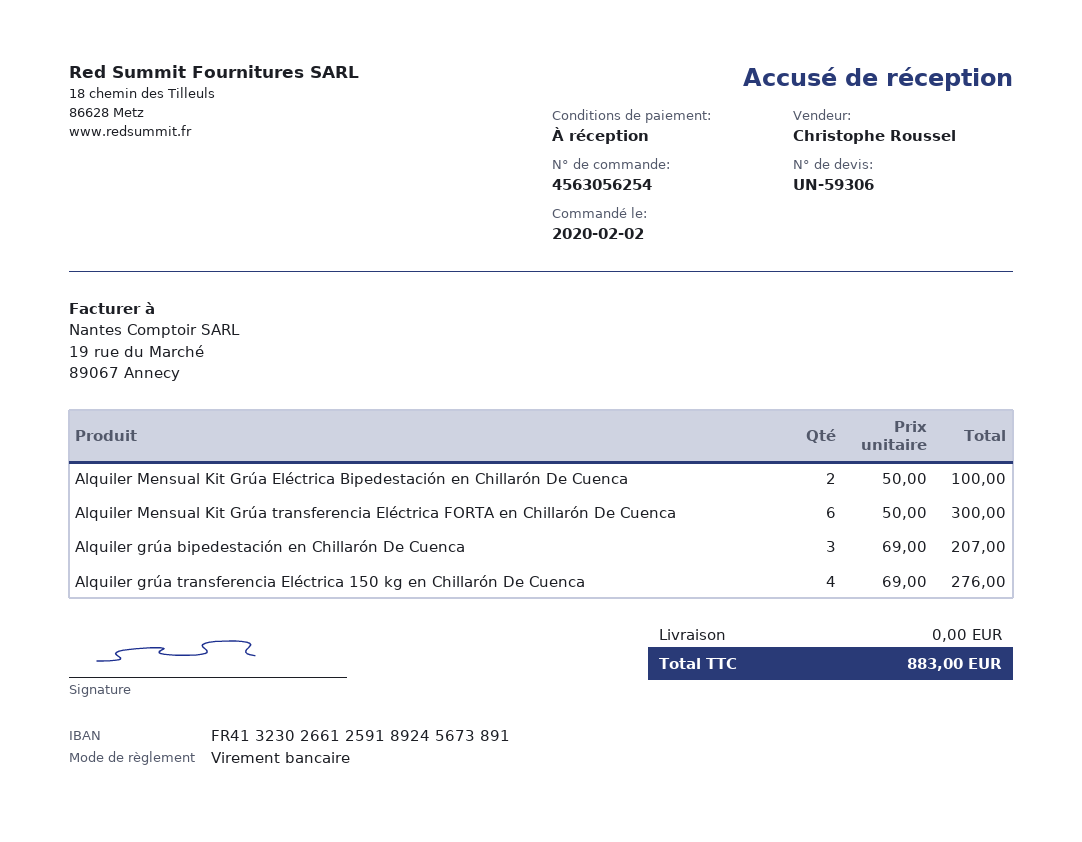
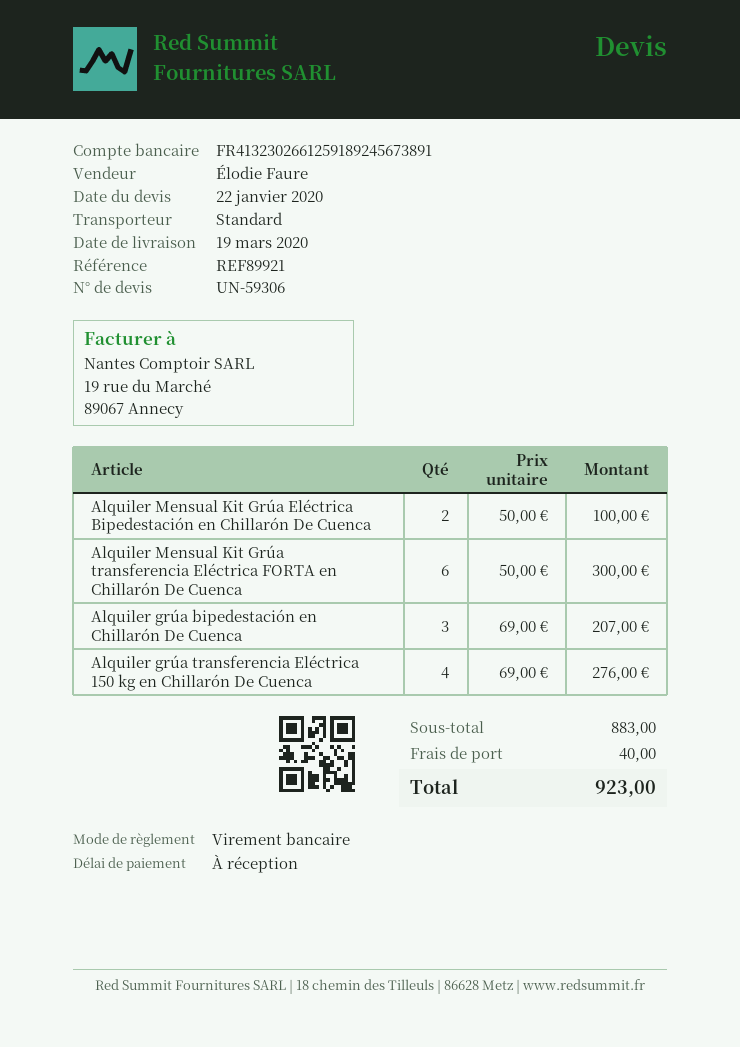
sales rep: Christophe Roussel -> Élodie Faure
shipping: 0.00 -> 40.00
total: 883.00 -> 923.00

